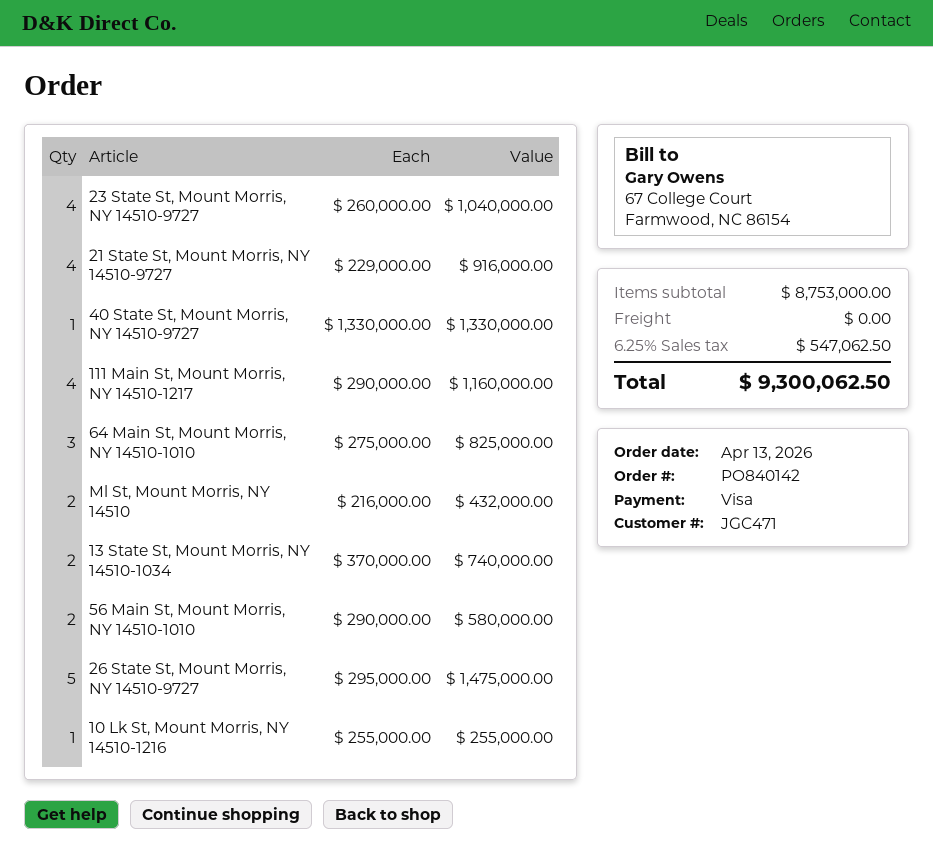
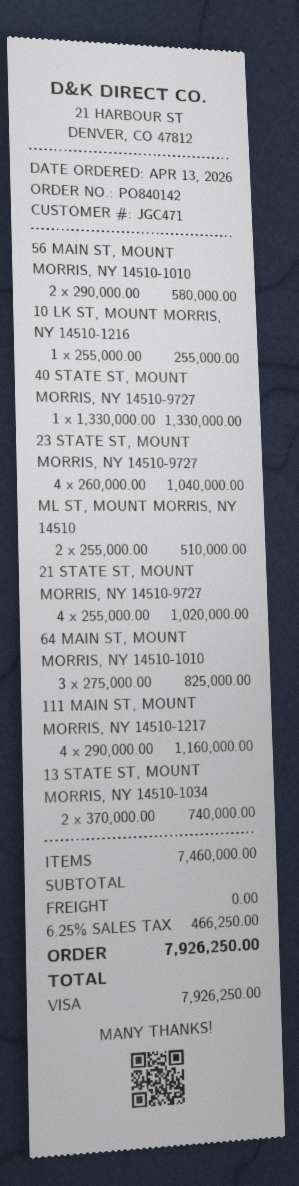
21 State St, Mount Morris, NY 14510-9727: 4 x 229000.00 = 916000.00 -> 4 x 255000.00 = 1020000.00
Ml St, Mount Morris, NY 14510: 2 x 216000.00 = 432000.00 -> 2 x 255000.00 = 510000.00
26 State St, Mount Morris, NY 14510-9727: 5 x 295000.00 = 1475000.00 -> none
subtotal: 8753000.00 -> 7460000.00
tax: 6.25% = 547062.50 -> 6.25% = 466250.00
total: 9300062.50 -> 7926250.00

